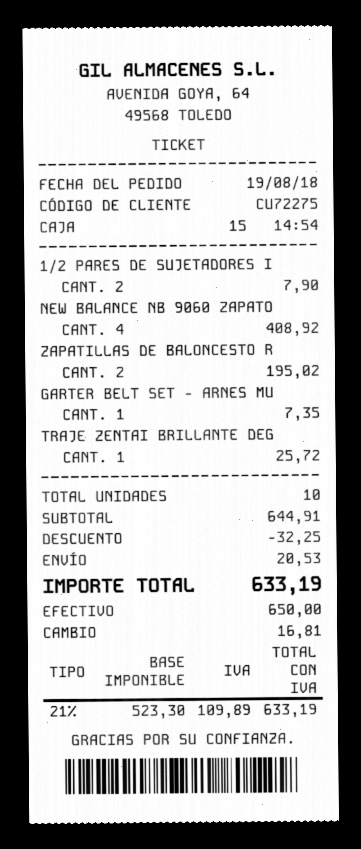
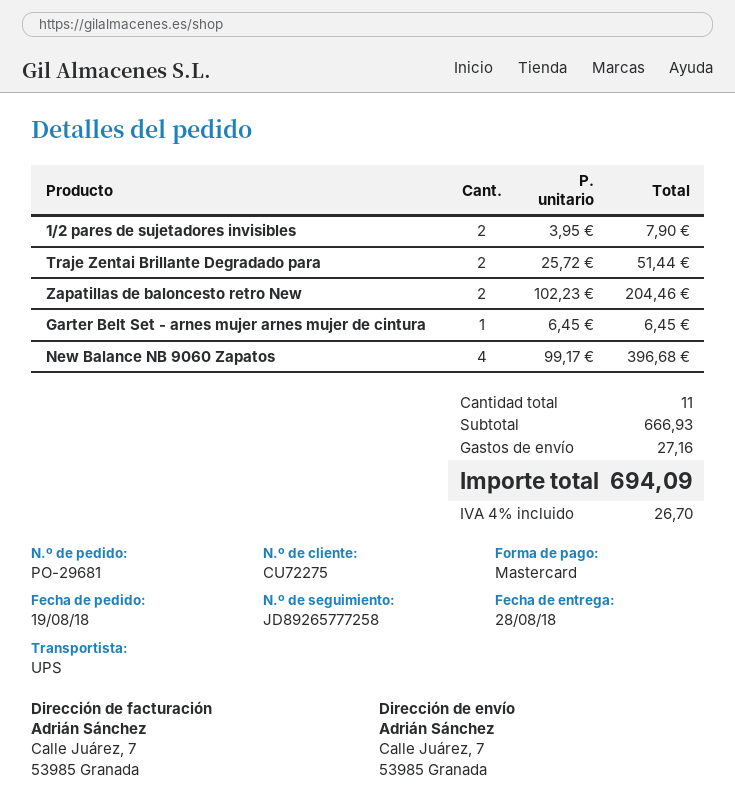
payment method: cash -> Mastercard
NEW BALANCE NB 9060 ZAPATO: 4 for 408.92 -> 4 for 396.68
ZAPATILLAS DE BALONCESTO R: 2 for 195.02 -> 2 for 204.46
GARTER BELT SET - ARNES MU: 1 for 7.35 -> 1 for 6.45
TRAJE ZENTAI BRILLANTE DEG: 1 for 25.72 -> 2 for 51.44
total quantity: 10 -> 11
subtotal: 644.91 -> 666.93
discount: 32.25 -> none
shipping: 20.53 -> 27.16
tax: 21% = 109.89 -> 4% = 26.70
total: 633.19 -> 694.09

